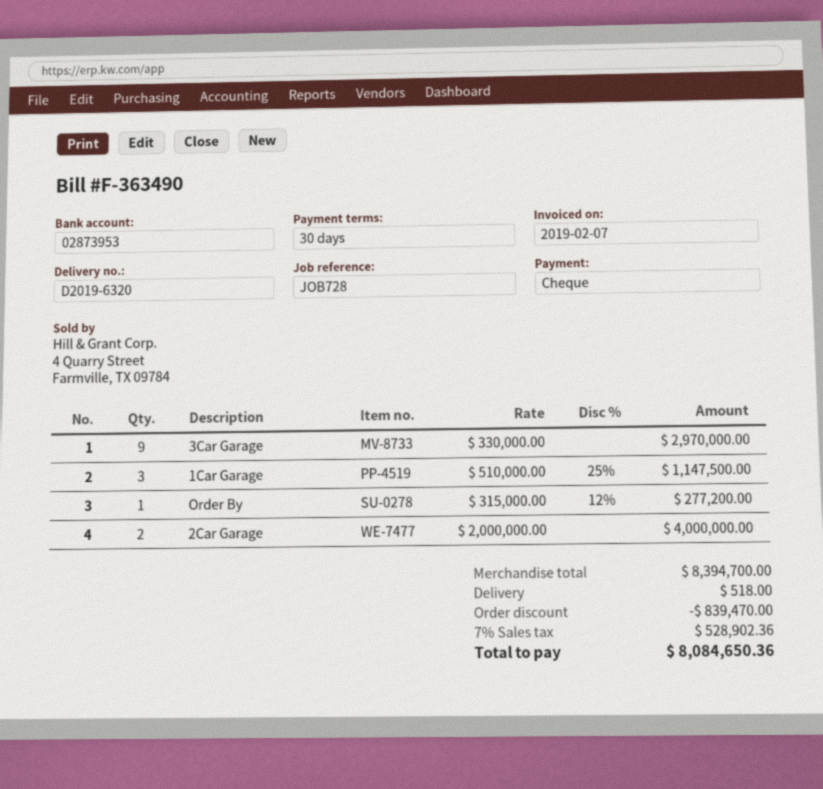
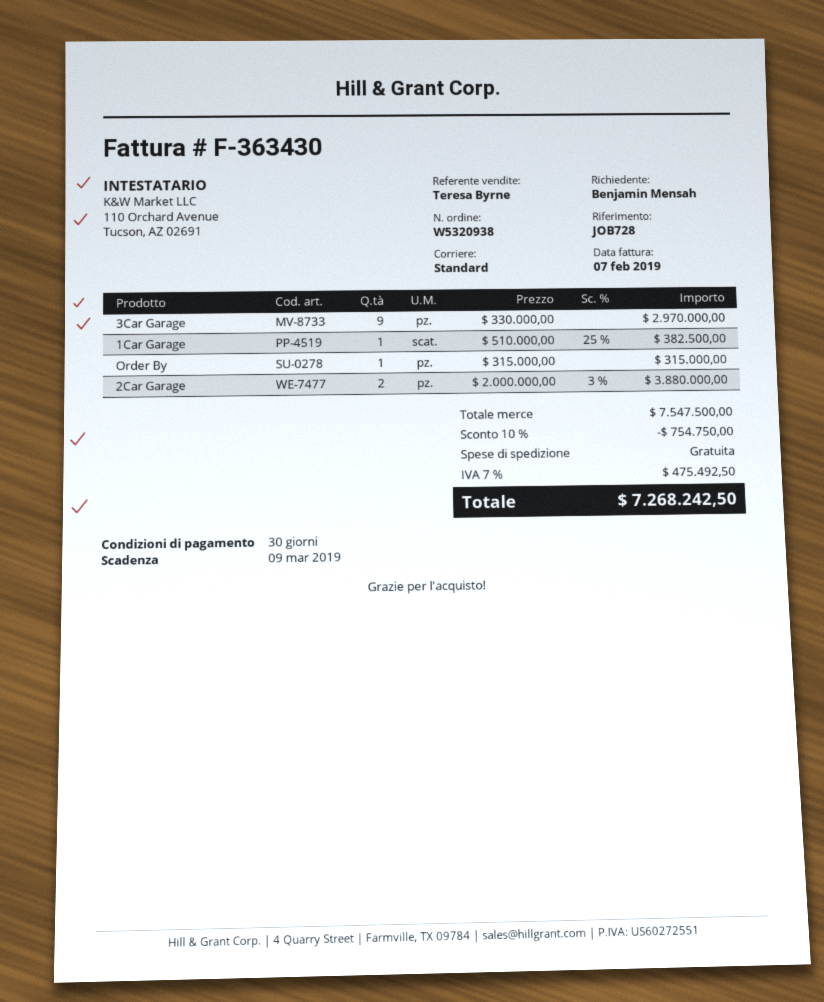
invoice number: F-363490 -> F-363430
1Car Garage: 3 x 510000.00 - 25% = 1147500.00 -> 1 x 510000.00 - 25% = 382500.00
Order By: 1 x 315000.00 - 12% = 277200.00 -> 1 x 315000.00 = 315000.00
2Car Garage: 2 x 2000000.00 = 4000000.00 -> 2 x 2000000.00 - 3% = 3880000.00
subtotal: 8394700.00 -> 7547500.00
discount: 839470.00 -> 754750.00
shipping: 518.00 -> 0.00
tax: 7% = 528902.36 -> 7% = 475492.50
total: 8084650.36 -> 7268242.50

